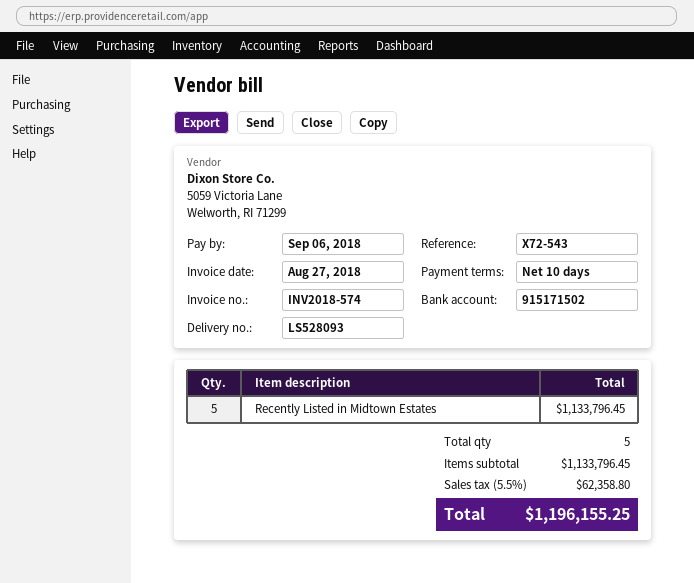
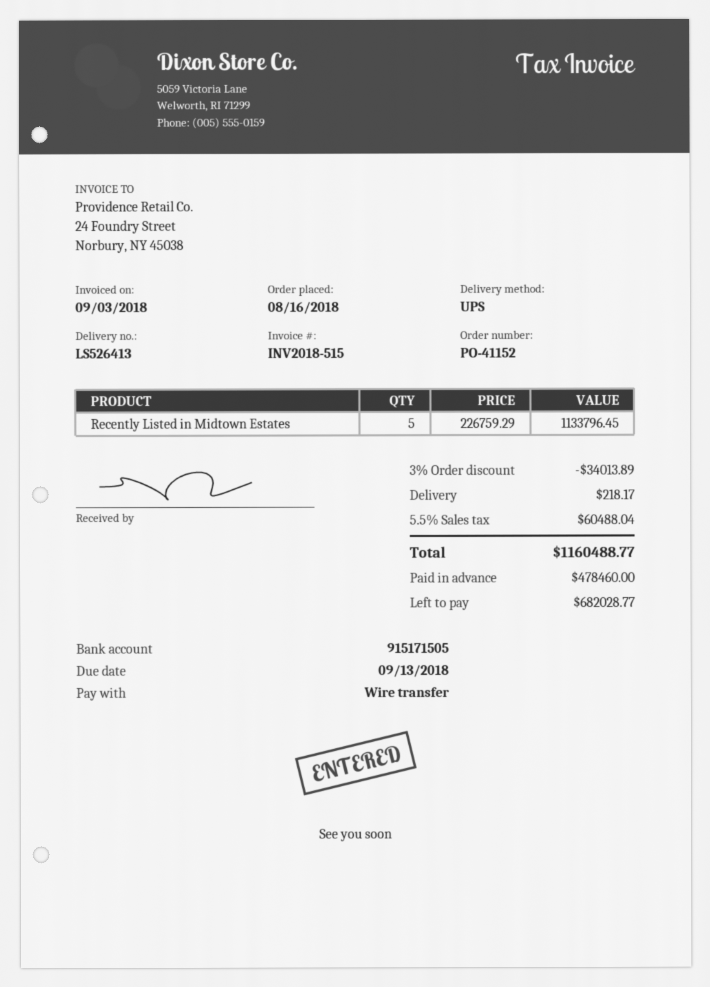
delivery note number: LS528093 -> LS526413
invoice number: INV2018-574 -> INV2018-515
invoice date: 2018-08-27 -> 2018-09-03
due date: 2018-09-06 -> 2018-09-13
bank account: 915171502 -> 915171505
discount: none -> 3% = 34013.89
shipping: none -> 218.17
tax: 5.5% = 62358.80 -> 5.5% = 60488.04
total: 1196155.25 -> 1160488.77

